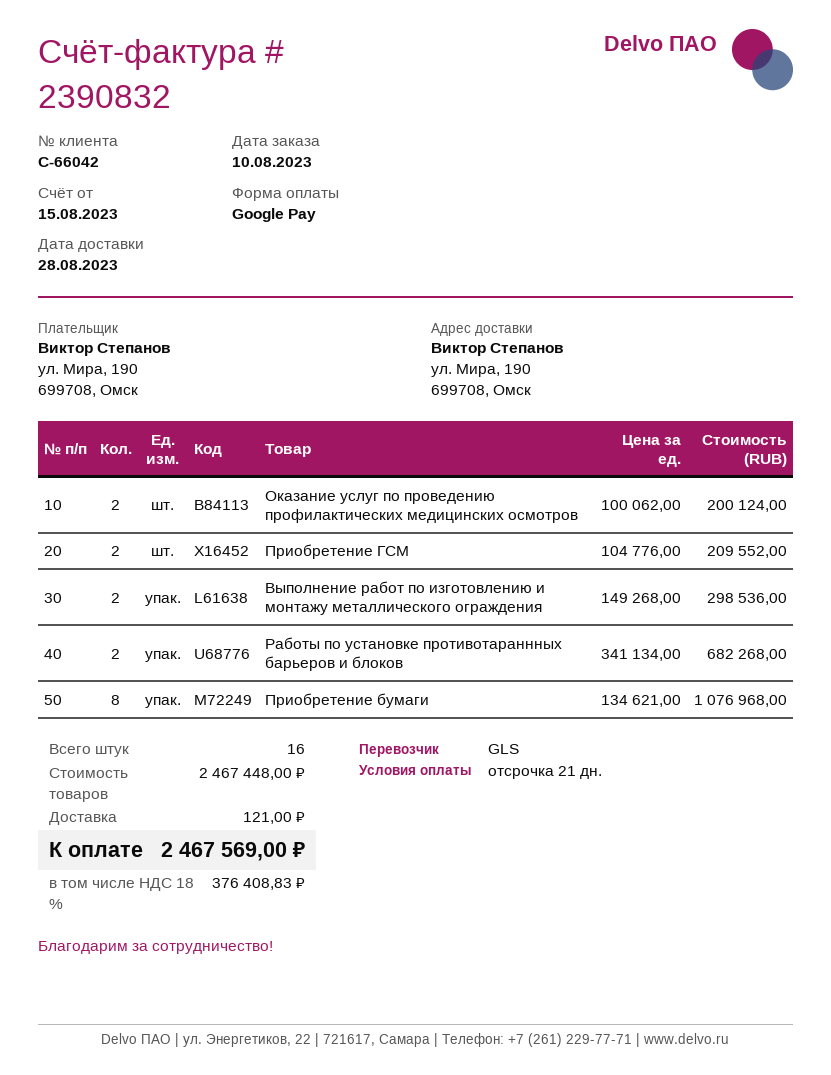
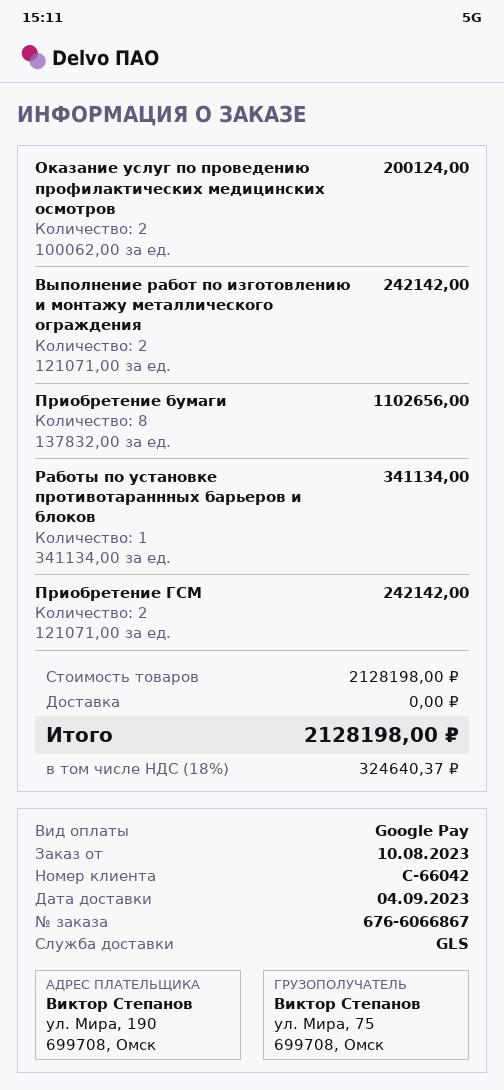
delivery date: 2023-08-28 -> 2023-09-04
ship to: ул. Мира, 190, 699708, Омск -> ул. Мира, 75, 699708, Омск
Приобретение ГСМ: 2 x 104776.00 = 209552.00 -> 2 x 121071.00 = 242142.00
Выполнение работ по изготовлению и монтажу металлического ограждения: 2 x 149268.00 = 298536.00 -> 2 x 121071.00 = 242142.00
Работы по установке противотараннных барьеров и блоков: 2 x 341134.00 = 682268.00 -> 1 x 341134.00 = 341134.00
Приобретение бумаги: 8 x 134621.00 = 1076968.00 -> 8 x 137832.00 = 1102656.00
subtotal: 2467448.00 -> 2128198.00
shipping: 121.00 -> 0.00
tax: 18% = 376408.83 -> 18% = 324640.37
total: 2467569.00 -> 2128198.00

